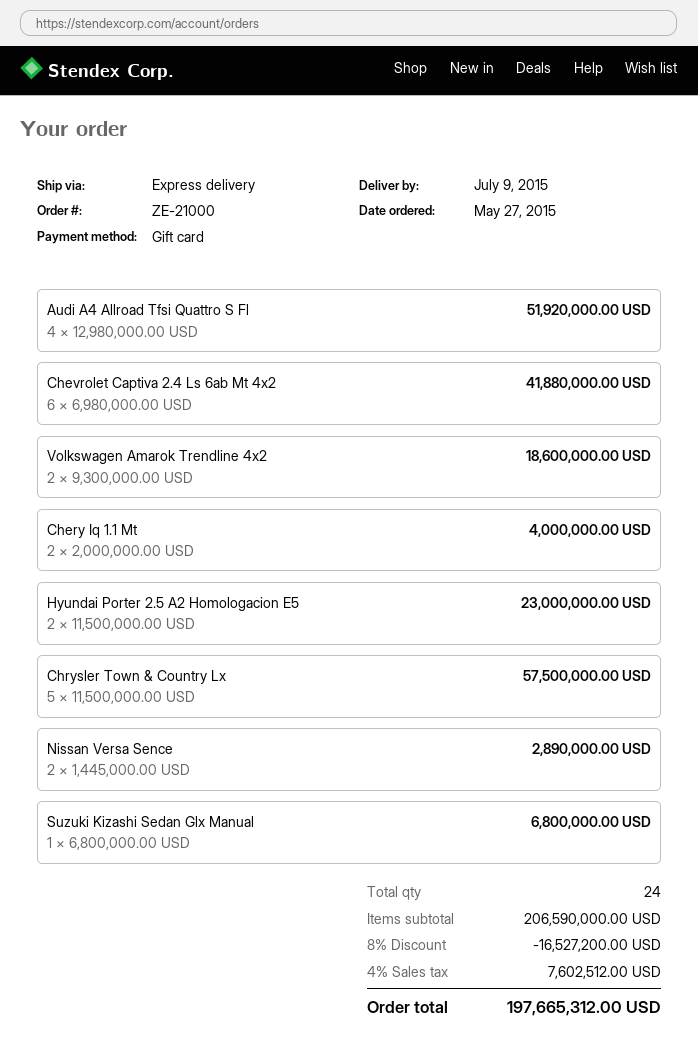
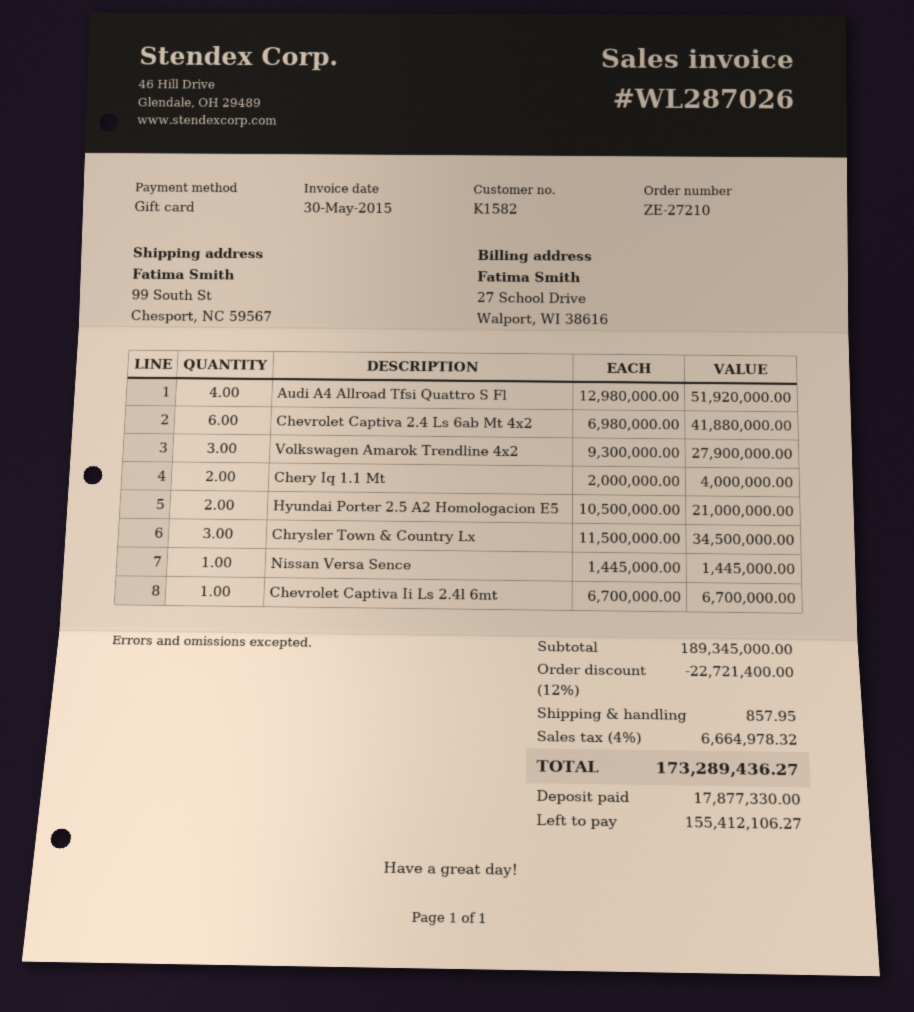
order number: ZE-21000 -> ZE-27210
Volkswagen Amarok Trendline 4x2: 2 x 9300000.00 = 18600000.00 -> 3 x 9300000.00 = 27900000.00
Hyundai Porter 2.5 A2 Homologacion E5: 2 x 11500000.00 = 23000000.00 -> 2 x 10500000.00 = 21000000.00
Chrysler Town & Country Lx: 5 x 11500000.00 = 57500000.00 -> 3 x 11500000.00 = 34500000.00
Nissan Versa Sence: 2 x 1445000.00 = 2890000.00 -> 1 x 1445000.00 = 1445000.00
Suzuki Kizashi Sedan Glx Manual: 1 x 6800000.00 = 6800000.00 -> none
Chevrolet Captiva Ii Ls 2.4l 6mt: none -> 1 x 6700000.00 = 6700000.00
subtotal: 206590000.00 -> 189345000.00
discount: 8% = 16527200.00 -> 12% = 22721400.00
shipping: none -> 857.95
tax: 4% = 7602512.00 -> 4% = 6664978.32
total: 197665312.00 -> 173289436.27

